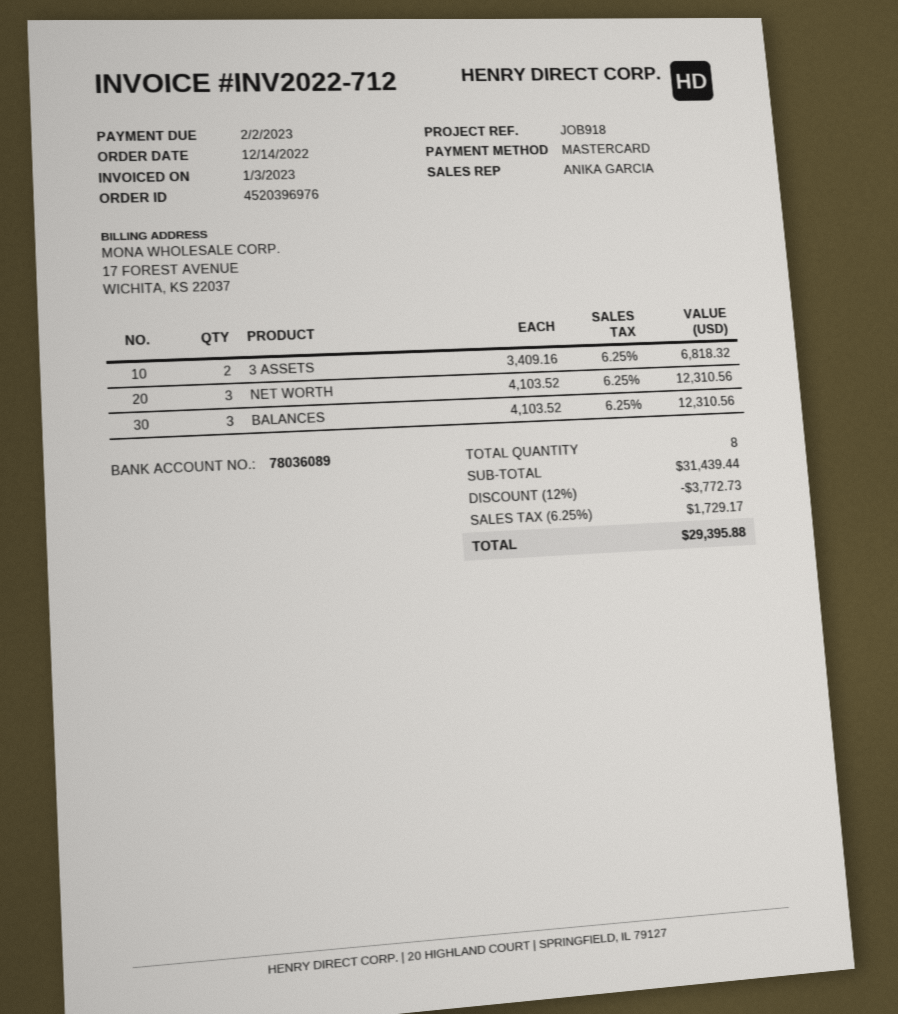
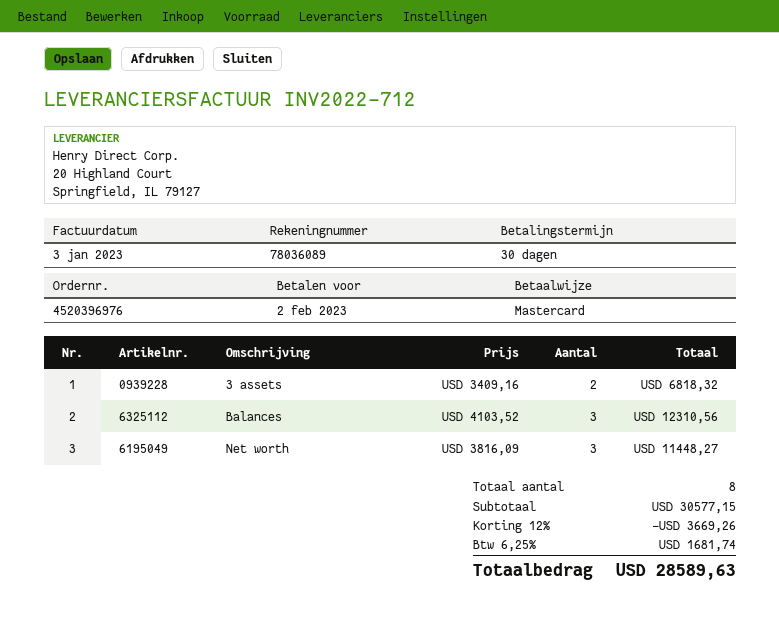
NET WORTH: 3 x 4103.52 = 12310.56 -> 3 x 3816.09 = 11448.27
subtotal: 31439.44 -> 30577.15
discount: 12% = 3772.73 -> 12% = 3669.26
tax: 6.25% = 1729.17 -> 6.25% = 1681.74
total: 29395.88 -> 28589.63

